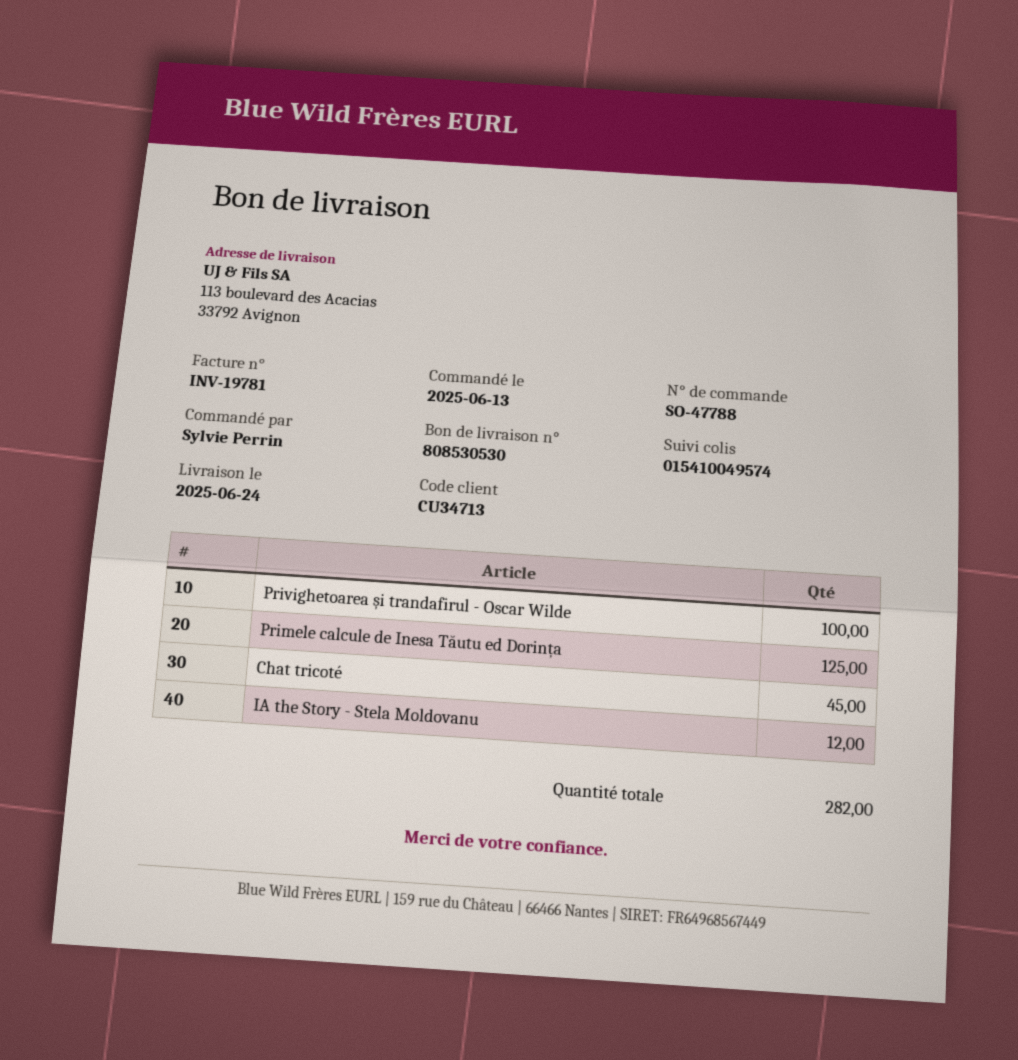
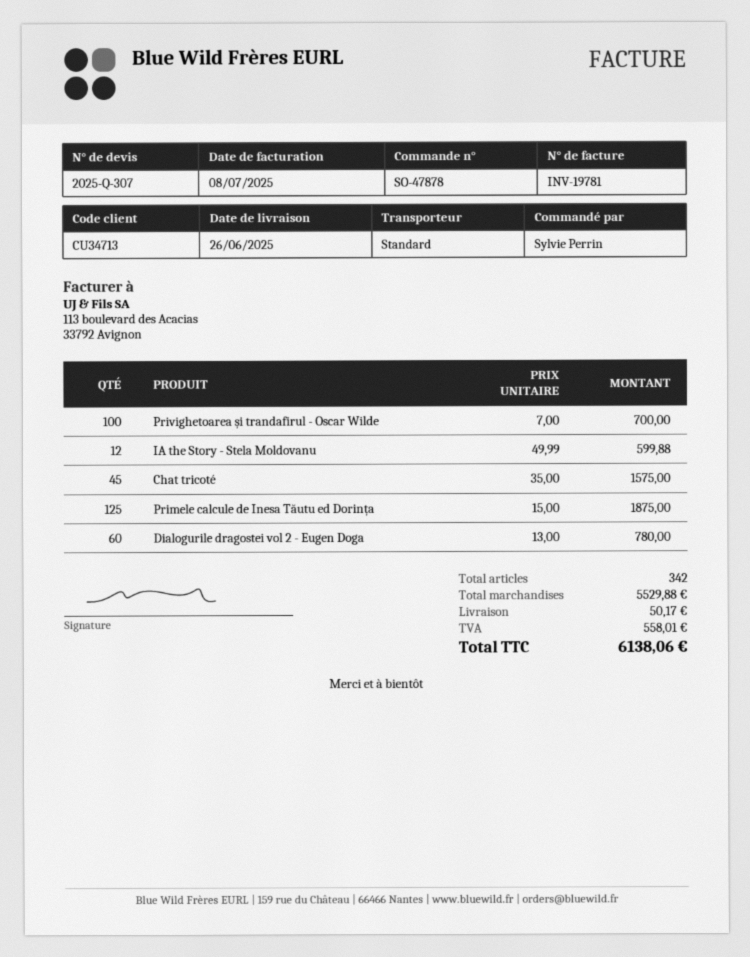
order number: SO-47788 -> SO-47878
delivery date: 2025-06-24 -> 2025-06-26
Dialogurile dragostei vol 2 - Eugen Doga: none -> 60
total quantity: 282 -> 342

